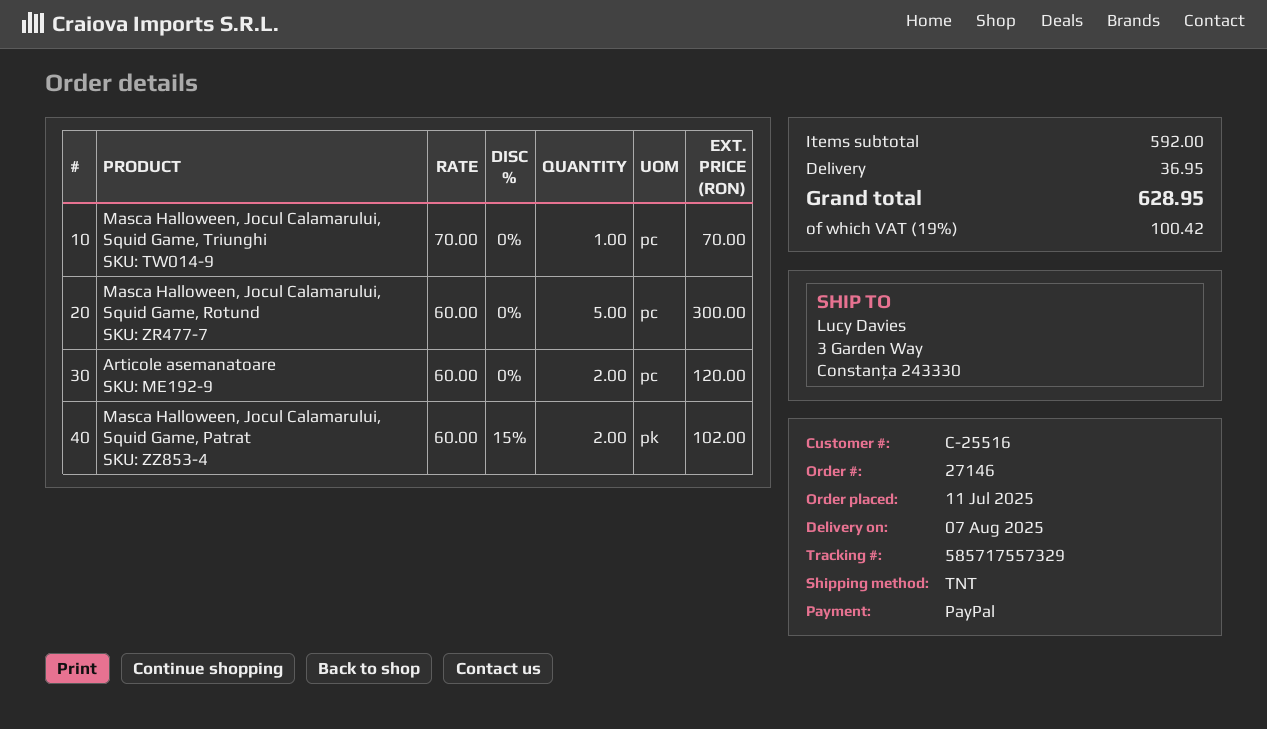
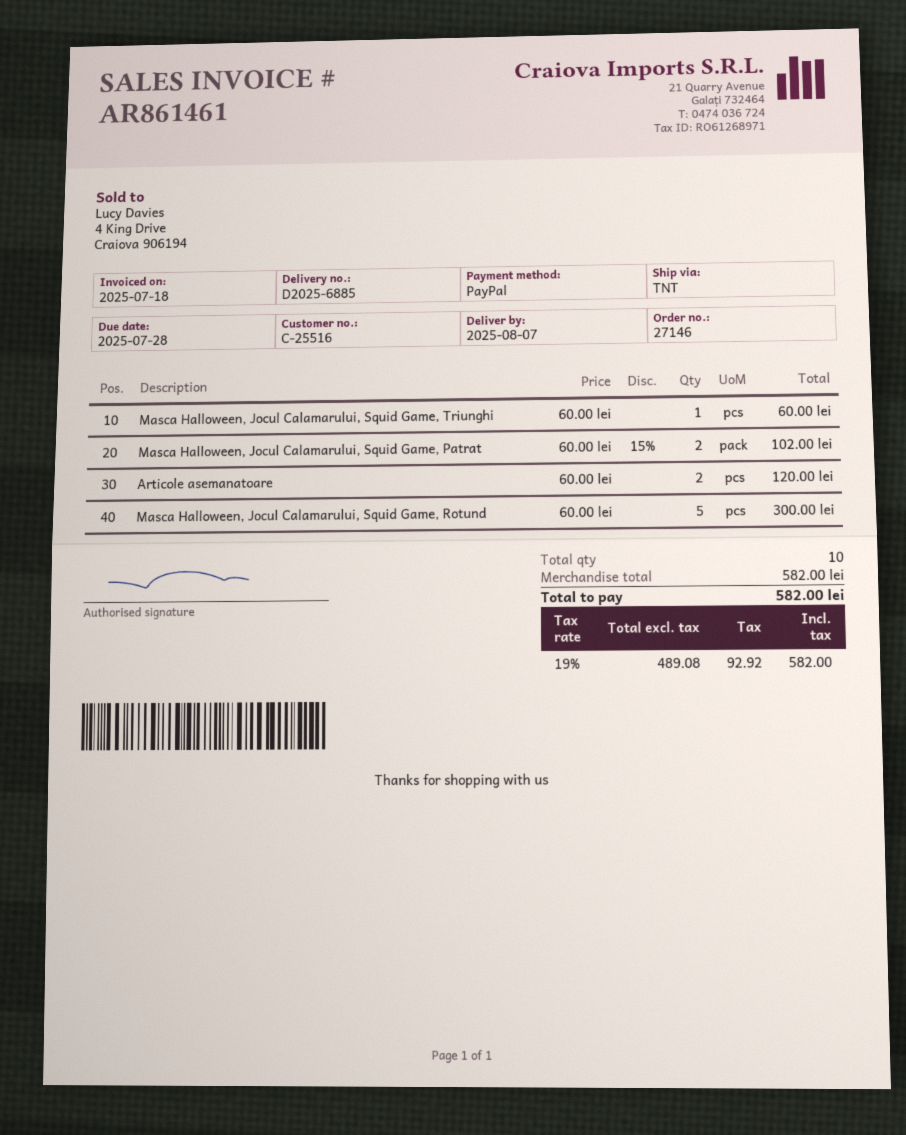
Masca Halloween, Jocul Calamarului, Squid Game, Triunghi: 1 x 70.00 = 70.00 -> 1 x 60.00 = 60.00
subtotal: 592.00 -> 582.00
shipping: 36.95 -> none
tax: 19% = 100.42 -> 19% = 92.92
total: 628.95 -> 582.00

